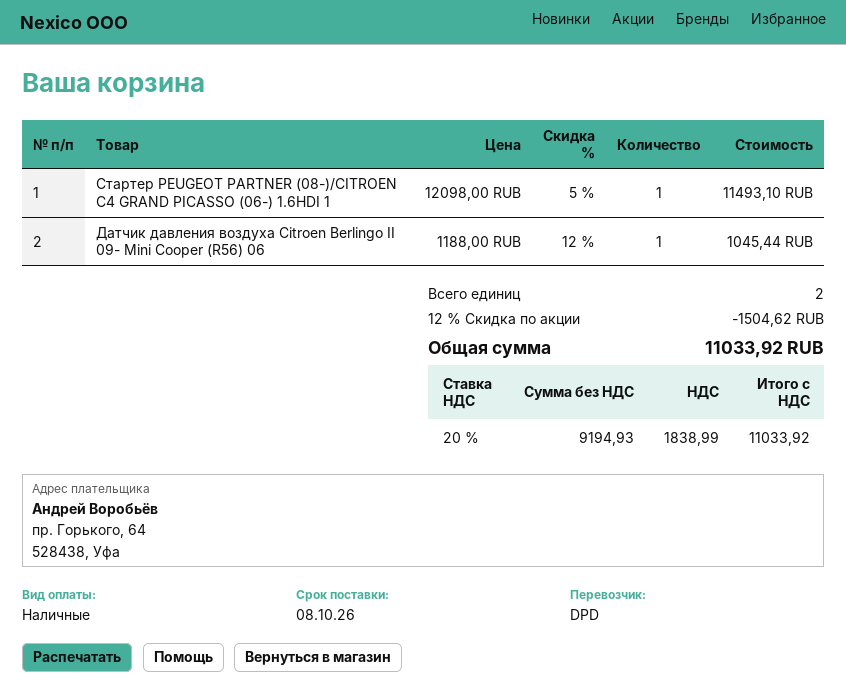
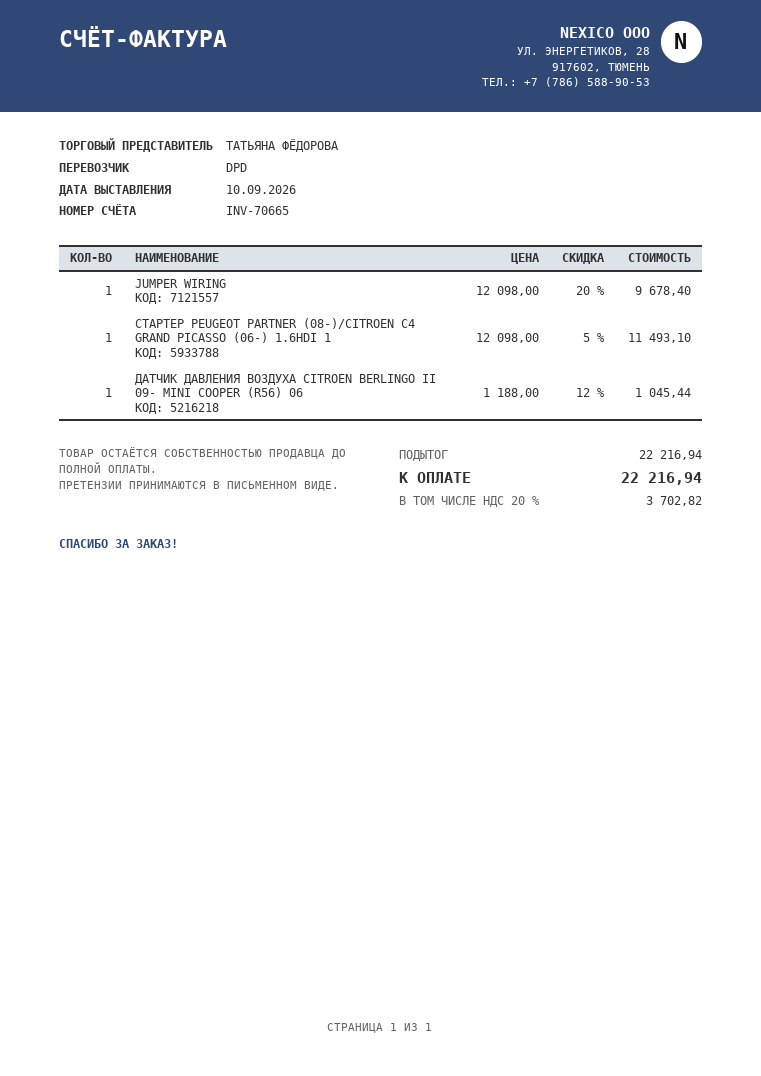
JUMPER WIRING: none -> 1 x 12098.00 - 20% = 9678.40
discount: 12% = 1504.62 -> none
tax: 20% = 1838.99 -> 20% = 3702.82
total: 11033.92 -> 22216.94

